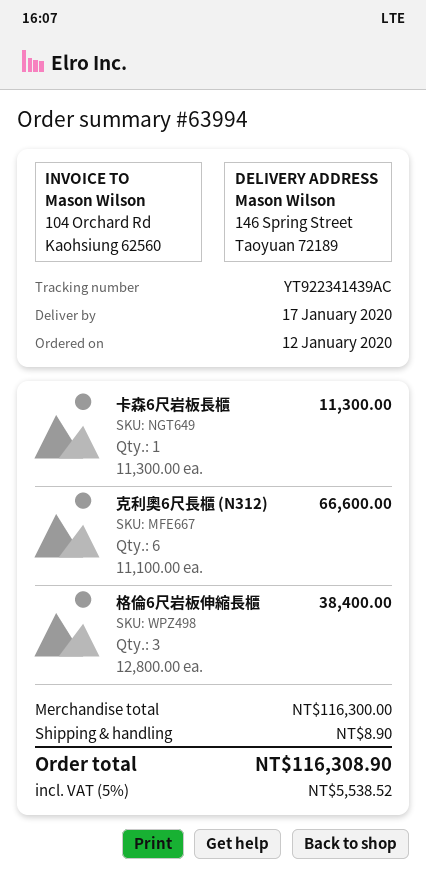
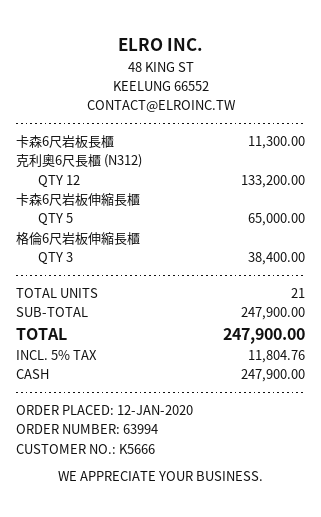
克利奧6尺長櫃 (N312): 6 for 66600.00 -> 12 for 133200.00
卡森6尺岩板伸縮長櫃: none -> 5 for 65000.00
subtotal: 116300.00 -> 247900.00
shipping: 8.90 -> none
tax: 5% = 5538.52 -> 5% = 11804.76
total: 116308.90 -> 247900.00

